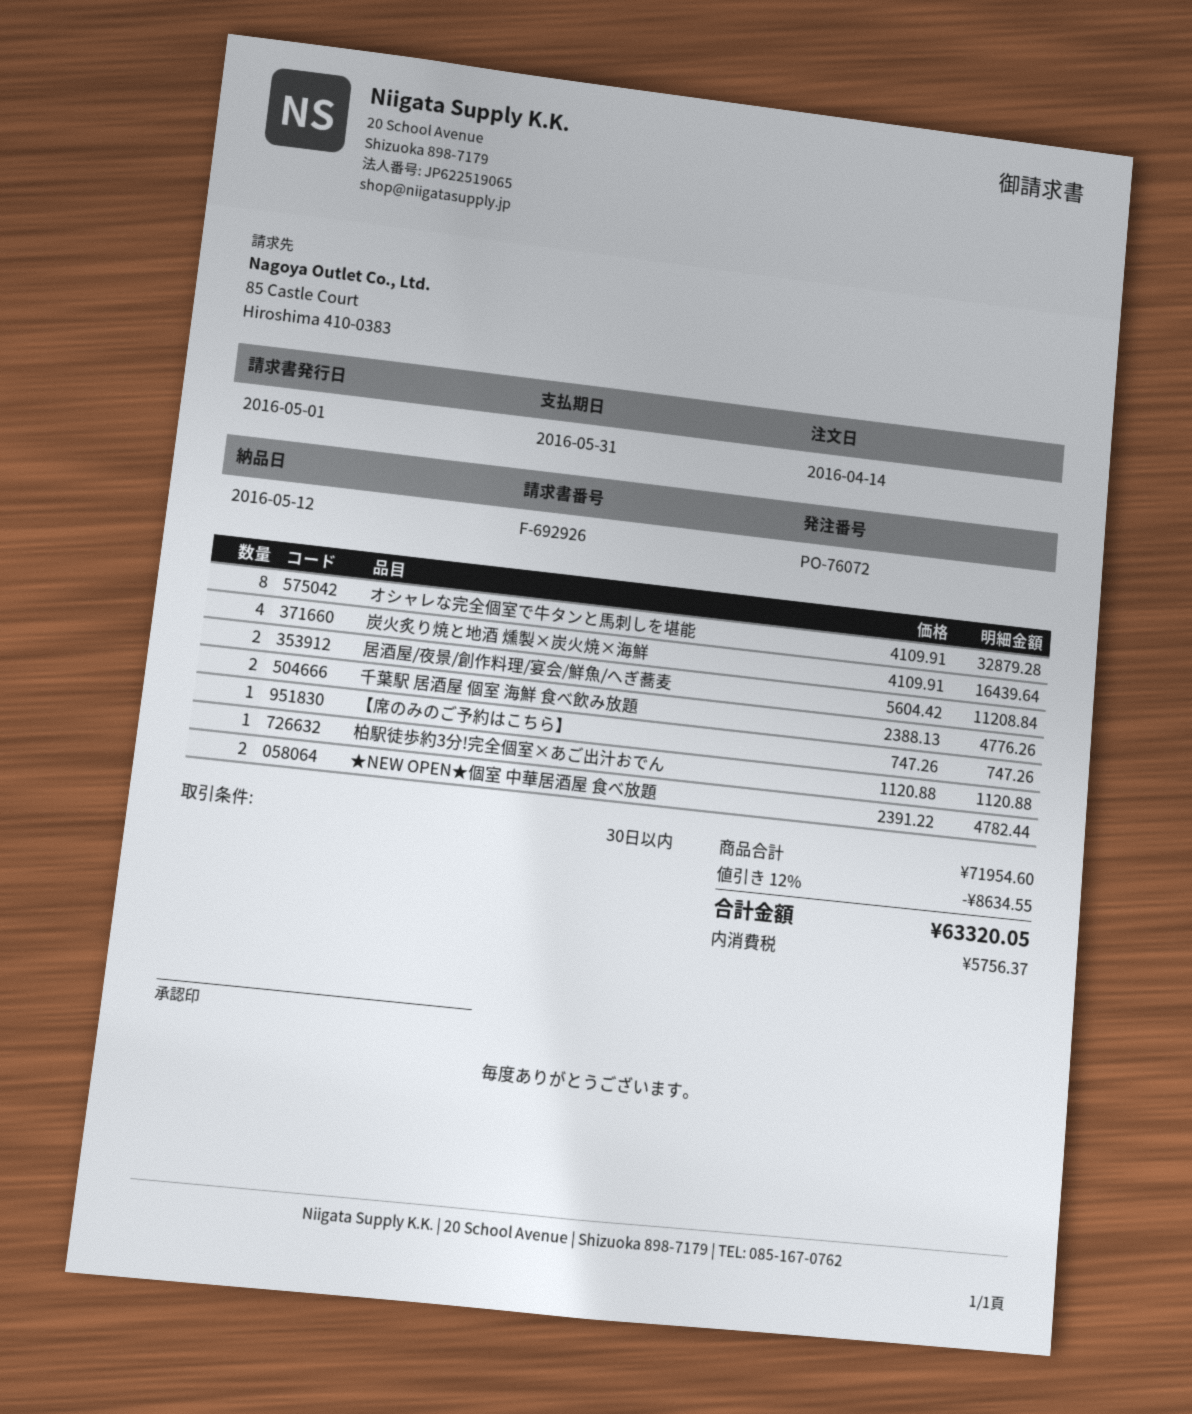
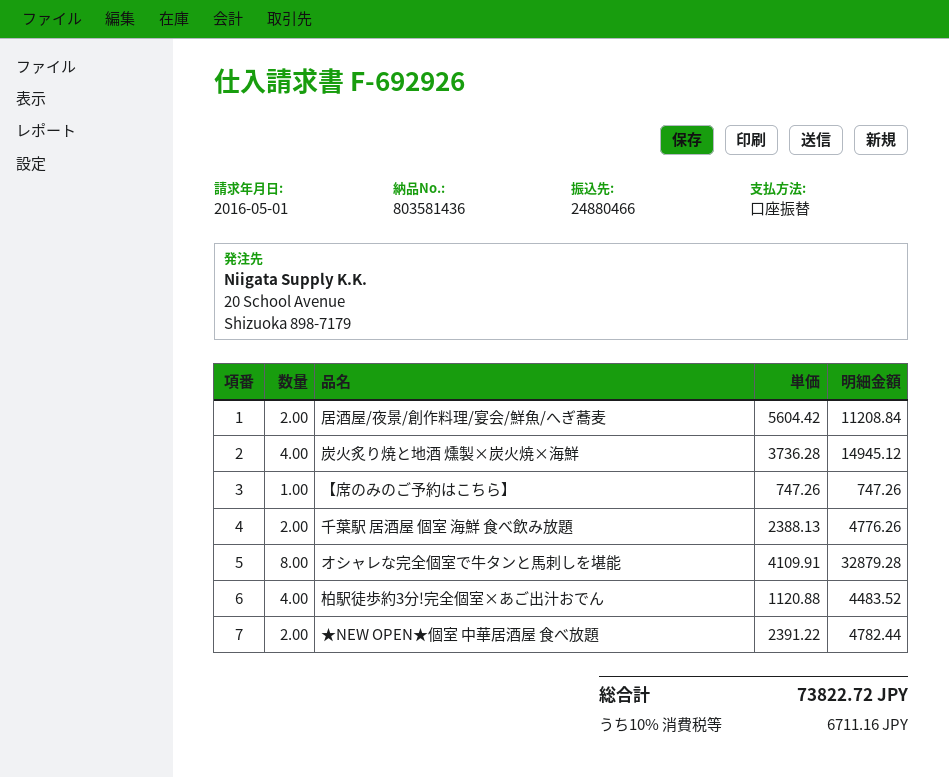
炭火炙り焼と地酒 燻製×炭火焼×海鮮: 4 x 4109.91 = 16439.64 -> 4 x 3736.28 = 14945.12
柏駅徒歩約3分!完全個室×あご出汁おでん: 1 x 1120.88 = 1120.88 -> 4 x 1120.88 = 4483.52
discount: 12% = 8634.55 -> none
tax: 5756.37 -> 6711.16
total: 63320.05 -> 73822.72

